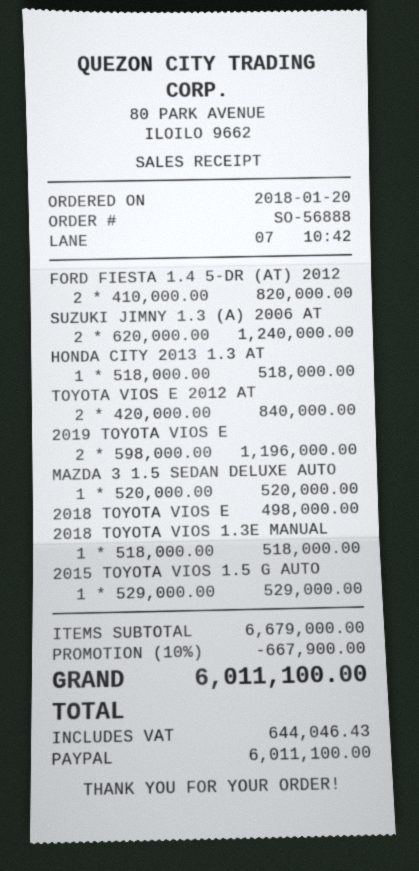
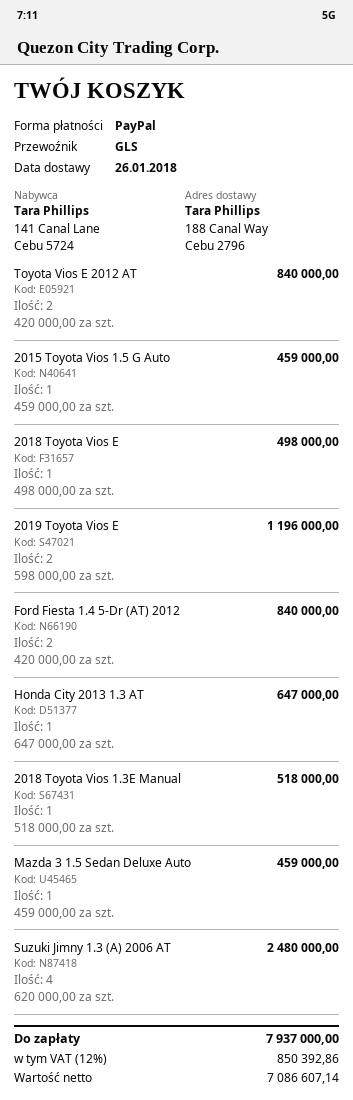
FORD FIESTA 1.4 5-DR (AT) 2012: 2 x 410000.00 = 820000.00 -> 2 x 420000.00 = 840000.00
SUZUKI JIMNY 1.3 (A) 2006 AT: 2 x 620000.00 = 1240000.00 -> 4 x 620000.00 = 2480000.00
HONDA CITY 2013 1.3 AT: 1 x 518000.00 = 518000.00 -> 1 x 647000.00 = 647000.00
MAZDA 3 1.5 SEDAN DELUXE AUTO: 1 x 520000.00 = 520000.00 -> 1 x 459000.00 = 459000.00
2015 TOYOTA VIOS 1.5 G AUTO: 1 x 529000.00 = 529000.00 -> 1 x 459000.00 = 459000.00
discount: 10% = 667900.00 -> none
tax: 644046.43 -> 850392.86
total: 6011100.00 -> 7937000.00

